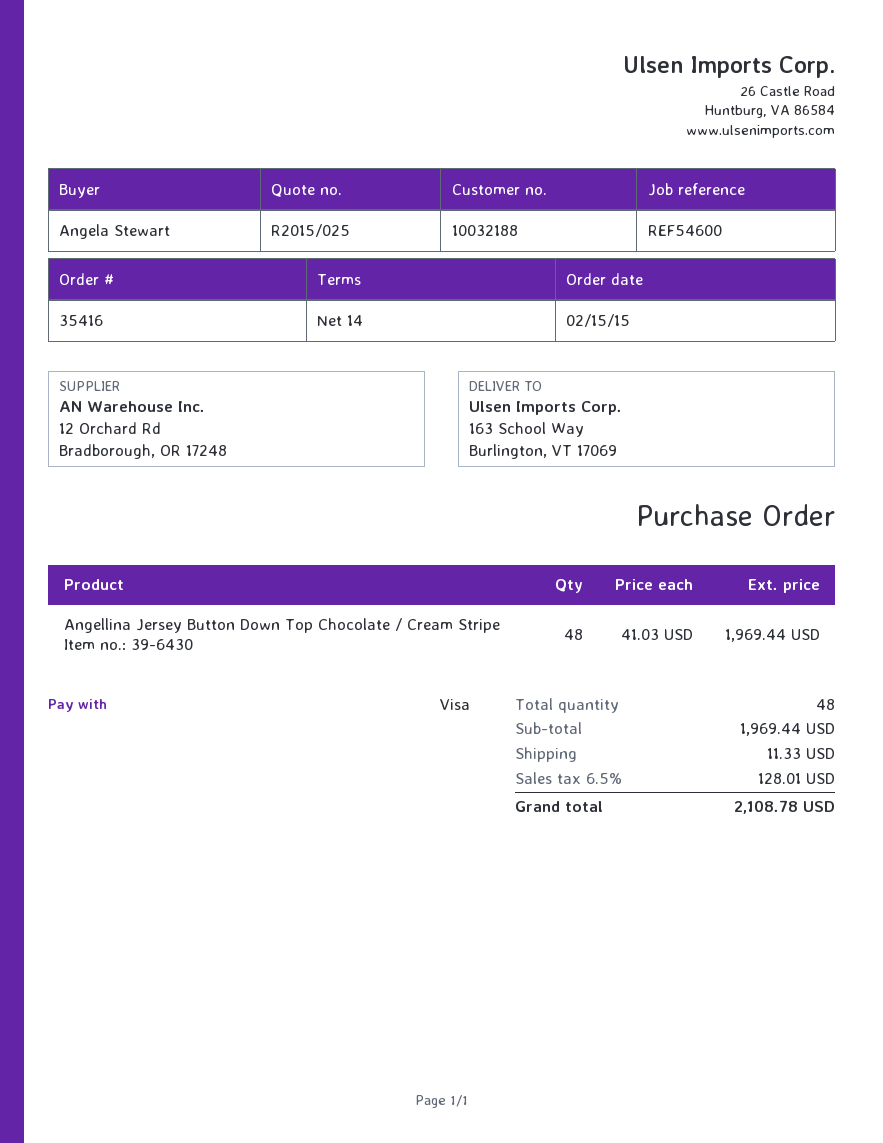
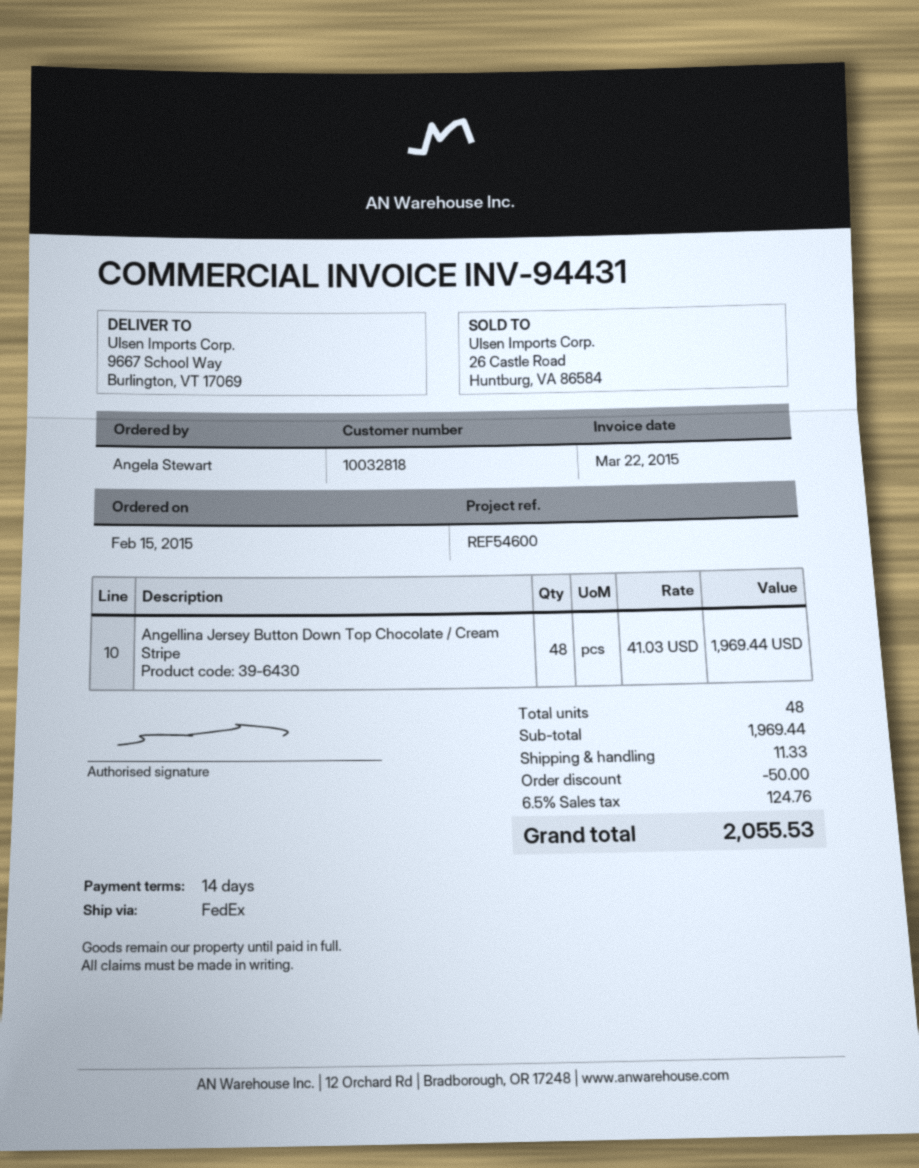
customer number: 10032188 -> 10032818
ship to: 163 School Way, Burlington, VT 17069 -> 9667 School Way, Burlington, VT 17069
discount: none -> 50.00
tax: 6.5% = 128.01 -> 6.5% = 124.76
total: 2108.78 -> 2055.53

